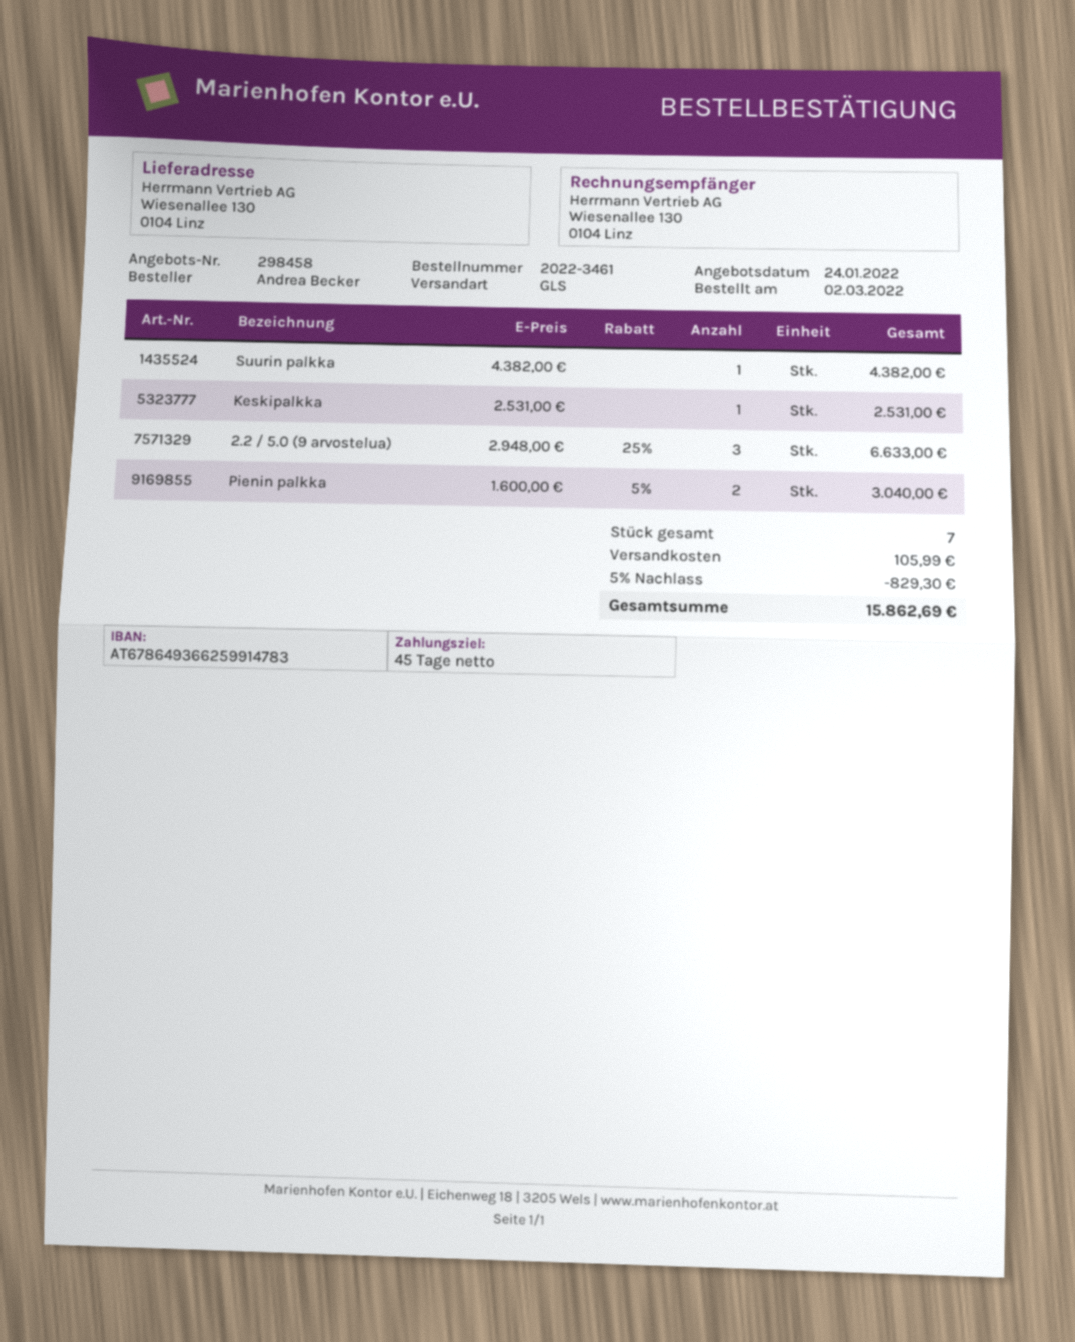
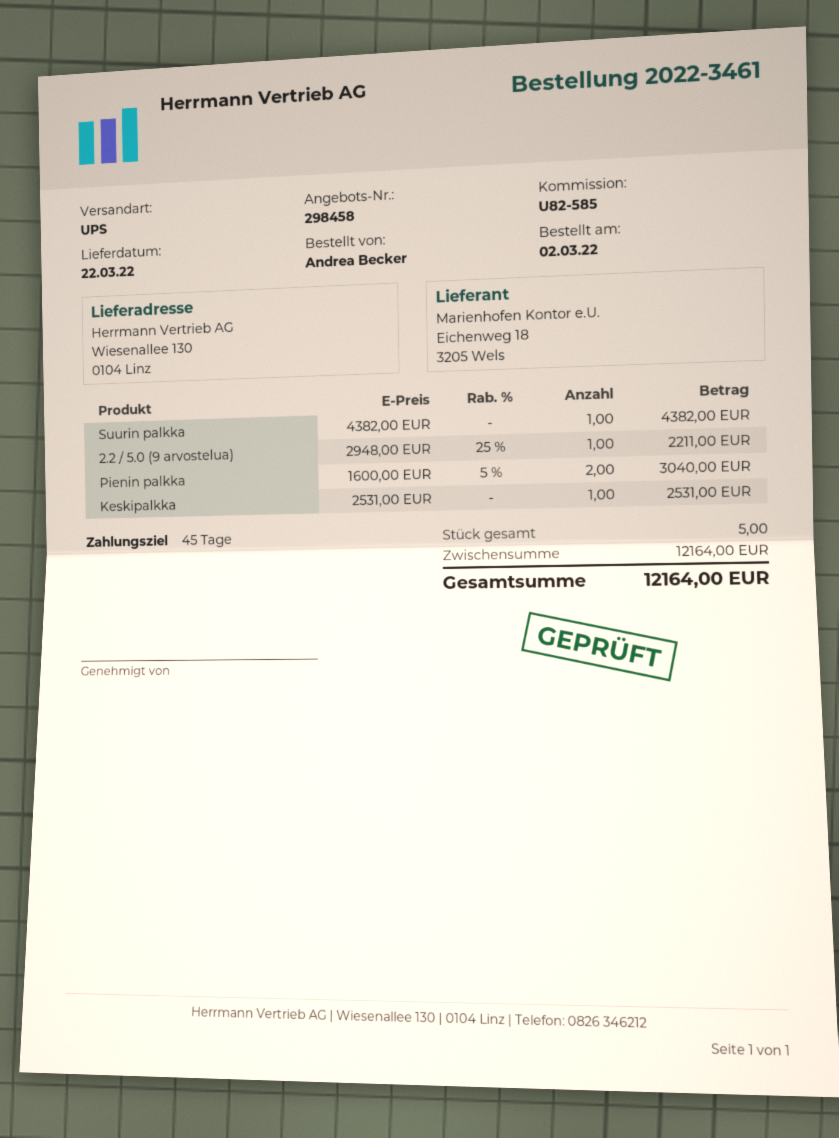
shipping method: GLS -> UPS
2.2 / 5.0 (9 arvostelua): 3 x 2948.00 - 25% = 6633.00 -> 1 x 2948.00 - 25% = 2211.00
total quantity: 7 -> 5
discount: 5% = 829.30 -> none
shipping: 105.99 -> none
total: 15862.69 -> 12164.00

